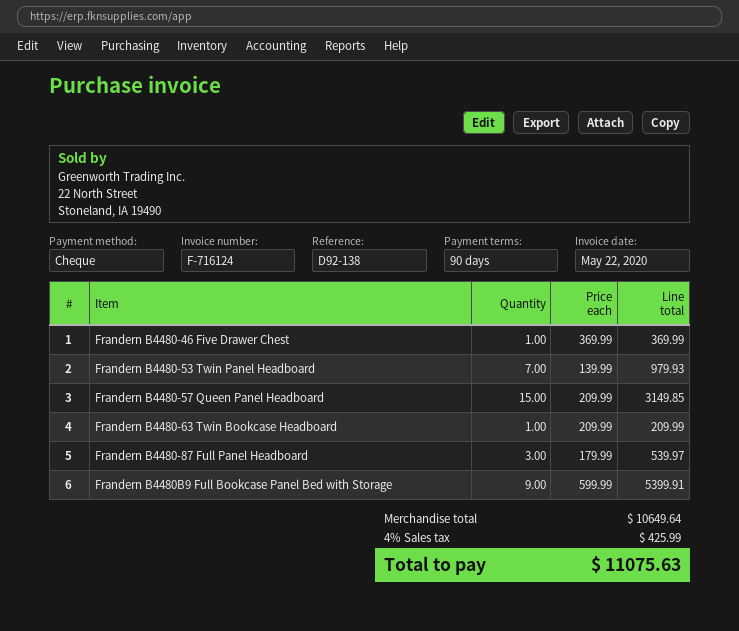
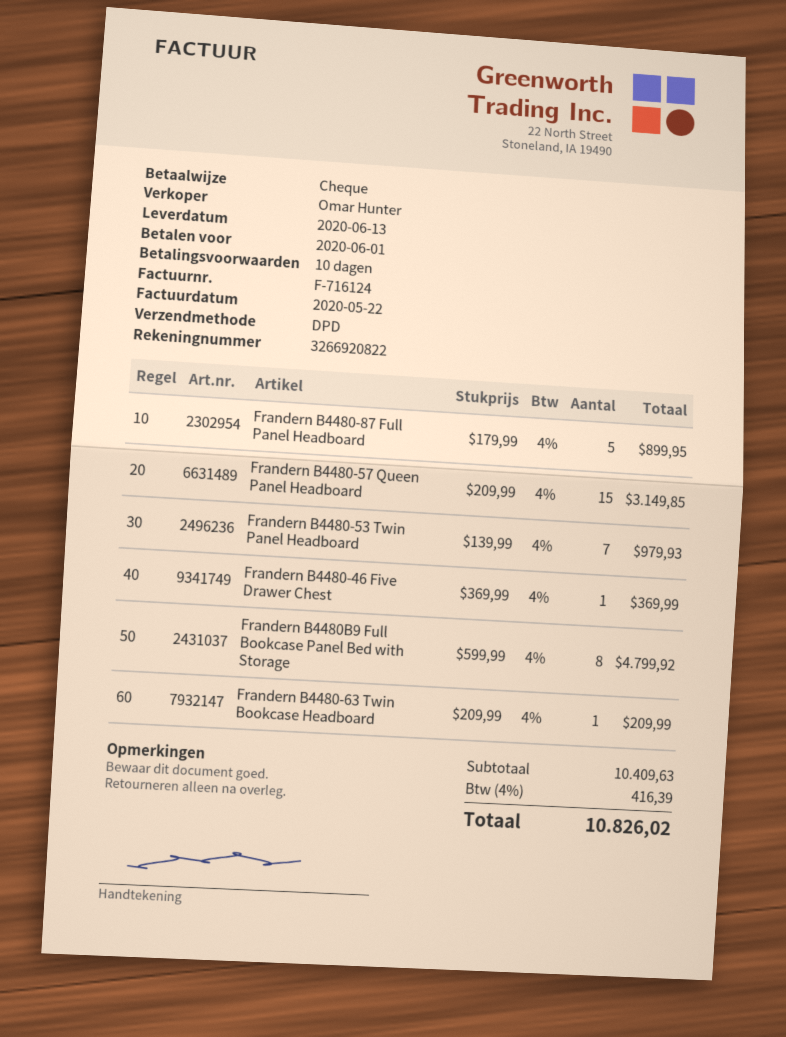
payment terms: 90 days -> 10 days
Frandern B4480-87 Full Panel Headboard: 3 x 179.99 = 539.97 -> 5 x 179.99 = 899.95
Frandern B4480B9 Full Bookcase Panel Bed with Storage: 9 x 599.99 = 5399.91 -> 8 x 599.99 = 4799.92
subtotal: 10649.64 -> 10409.63
tax: 4% = 425.99 -> 4% = 416.39
total: 11075.63 -> 10826.02

